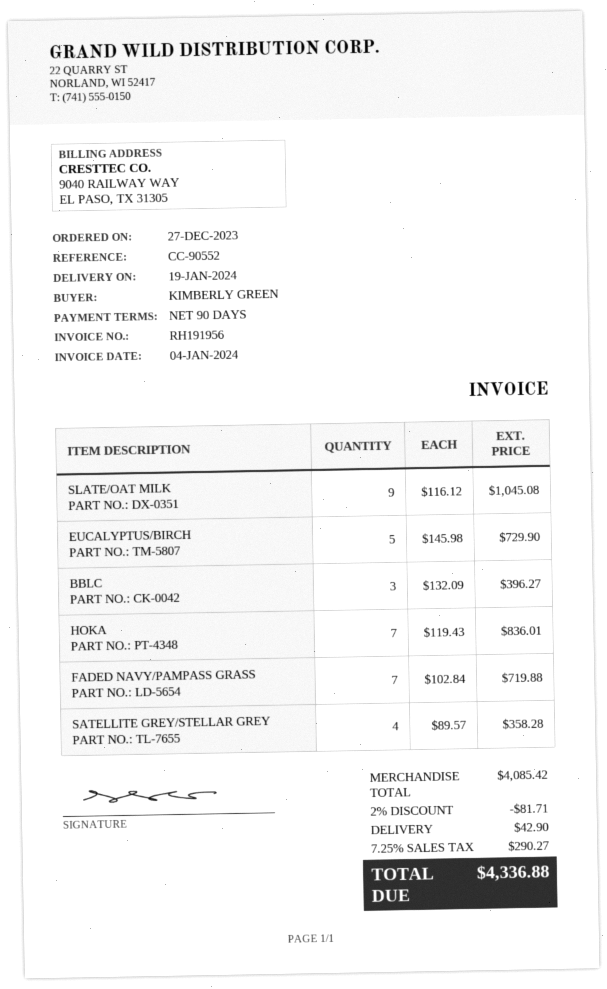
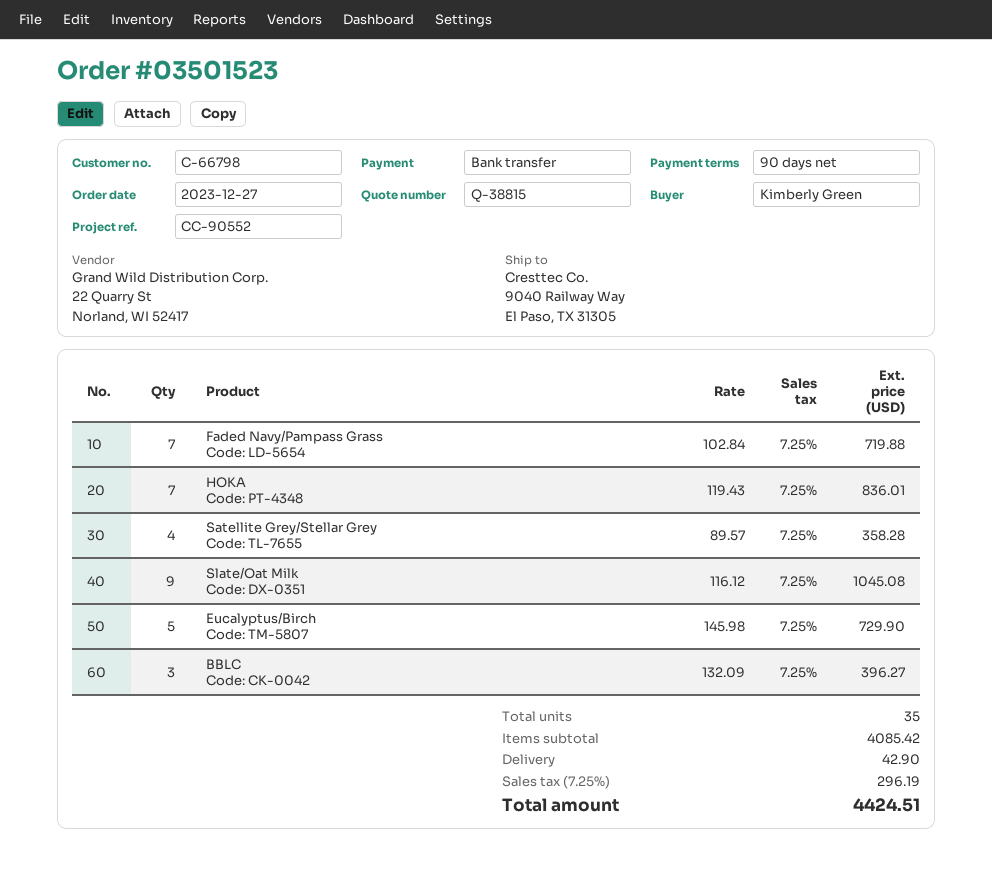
discount: 2% = 81.71 -> none
tax: 7.25% = 290.27 -> 7.25% = 296.19
total: 4336.88 -> 4424.51

